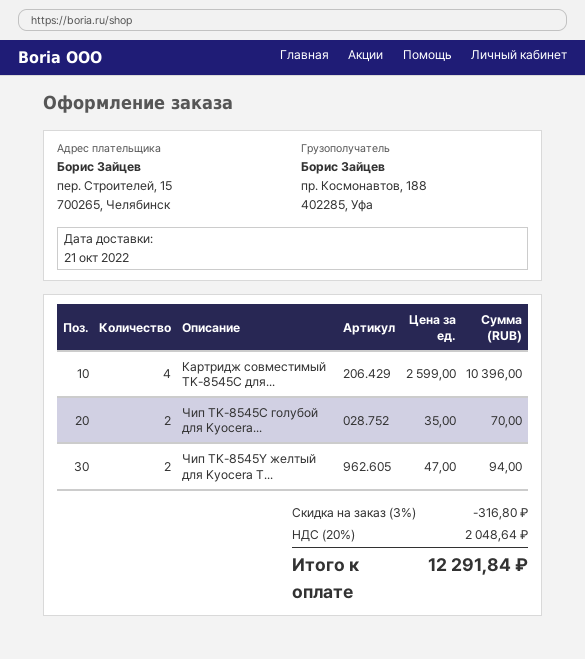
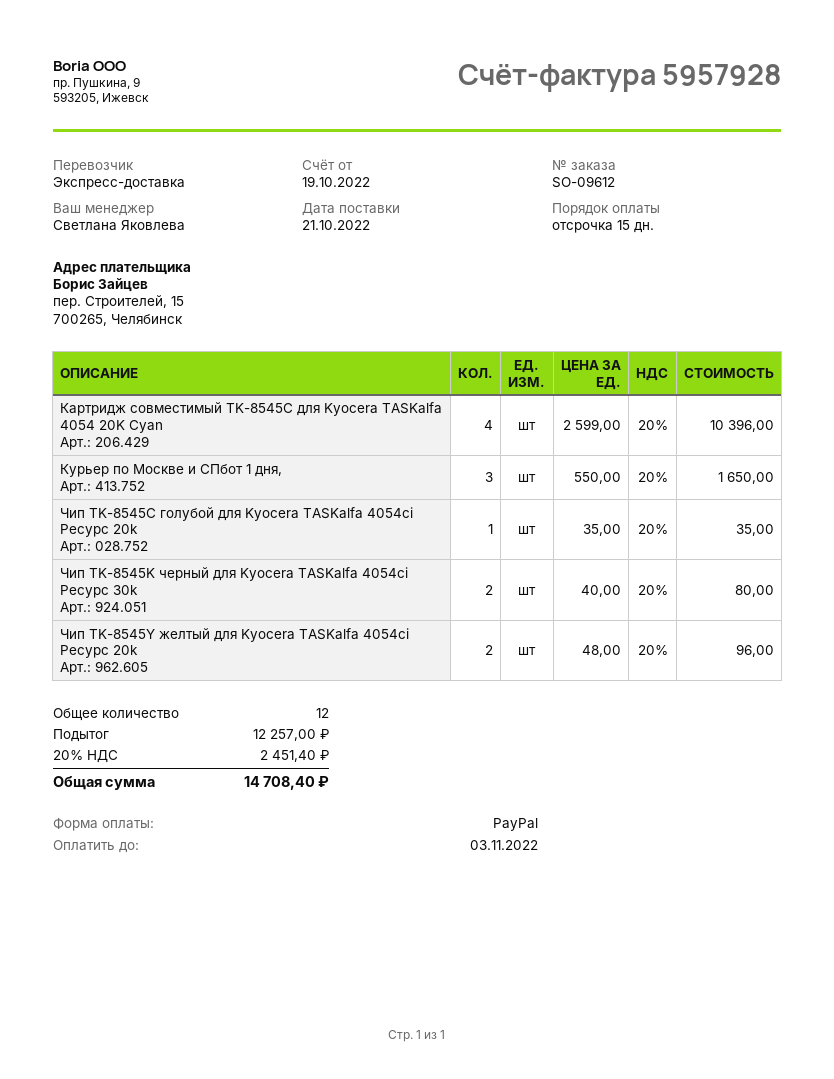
Чип TK-8545C голубой для Kyocera...: 2 x 35.00 = 70.00 -> 1 x 35.00 = 35.00
Чип TK-8545Y желтый для Kyocera T...: 2 x 47.00 = 94.00 -> 2 x 48.00 = 96.00
Курьер по Москве и СПбот 1 дня,: none -> 3 x 550.00 = 1650.00
Чип TK-8545K черный для Kyocera TASKalfa 4054сi Ресурс 30k: none -> 2 x 40.00 = 80.00
discount: 3% = 316.80 -> none
tax: 20% = 2048.64 -> 20% = 2451.40
total: 12291.84 -> 14708.40

